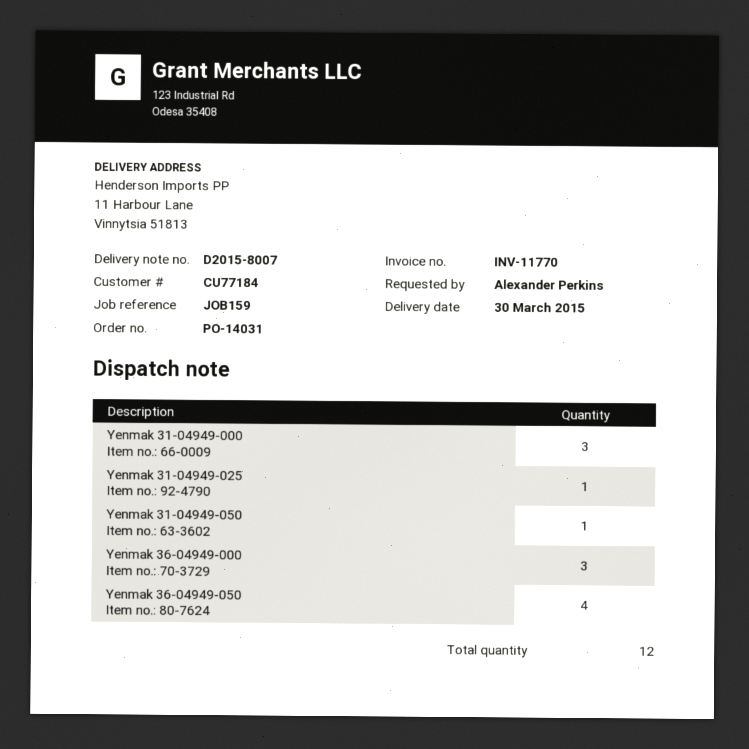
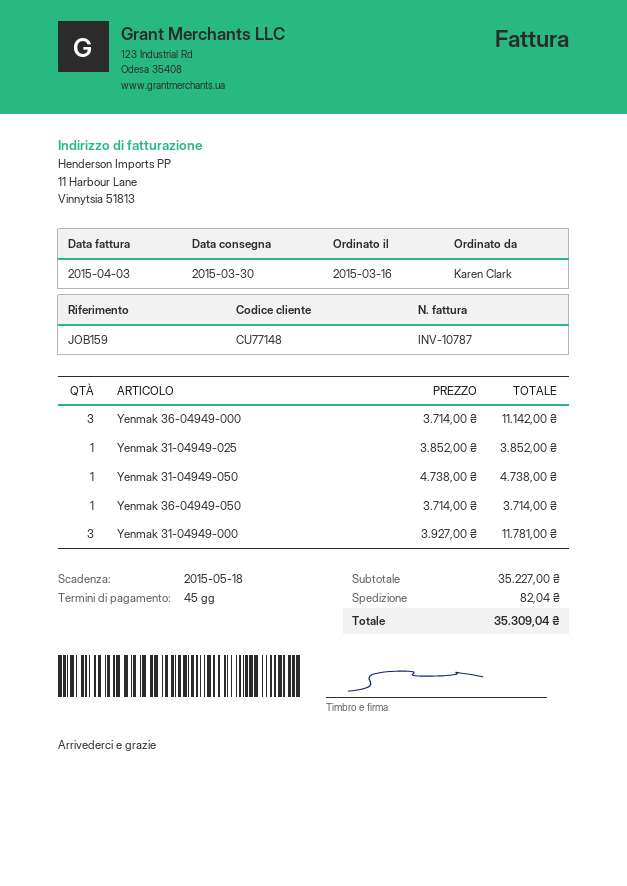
invoice number: INV-11770 -> INV-10787
customer number: CU77184 -> CU77148
ordered by: Alexander Perkins -> Karen Clark
Yenmak 36-04949-050: 4 -> 1

